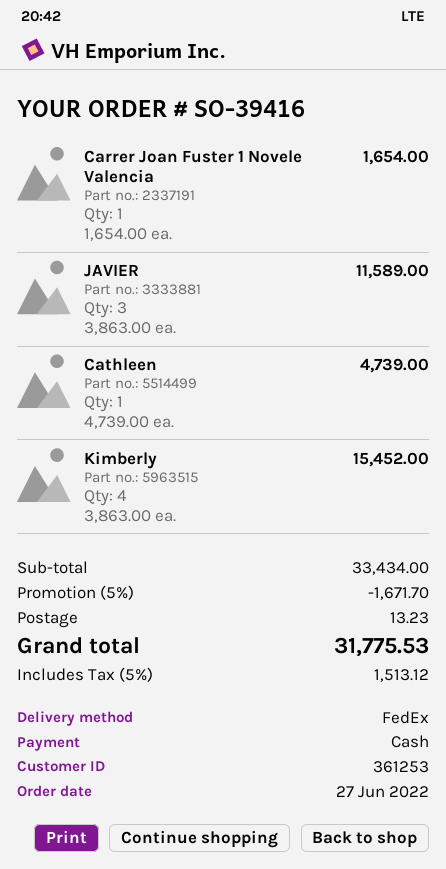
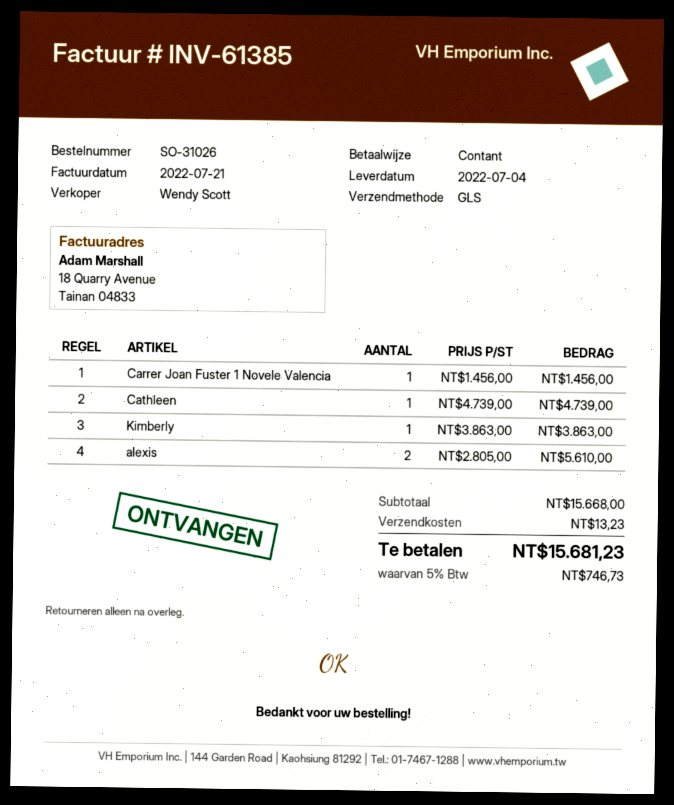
order number: SO-39416 -> SO-31026
shipping method: FedEx -> GLS
Carrer Joan Fuster 1 Novele Valencia: 1 x 1654.00 = 1654.00 -> 1 x 1456.00 = 1456.00
JAVIER: 3 x 3863.00 = 11589.00 -> none
Kimberly: 4 x 3863.00 = 15452.00 -> 1 x 3863.00 = 3863.00
alexis: none -> 2 x 2805.00 = 5610.00
subtotal: 33434.00 -> 15668.00
discount: 5% = 1671.70 -> none
tax: 5% = 1513.12 -> 5% = 746.73
total: 31775.53 -> 15681.23

